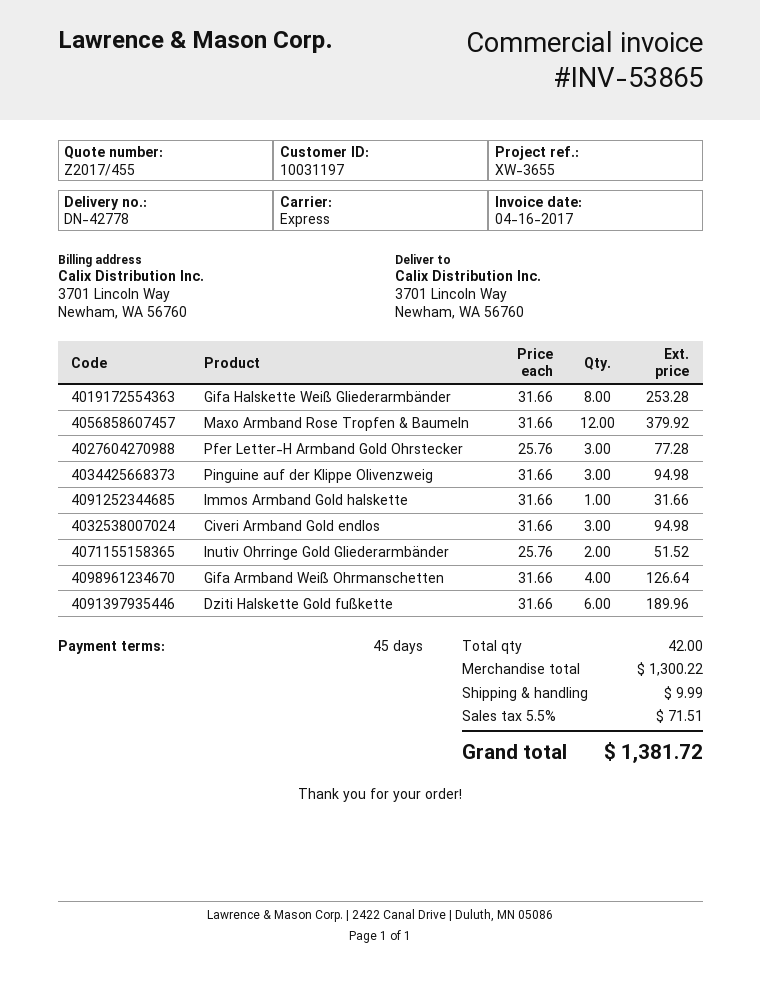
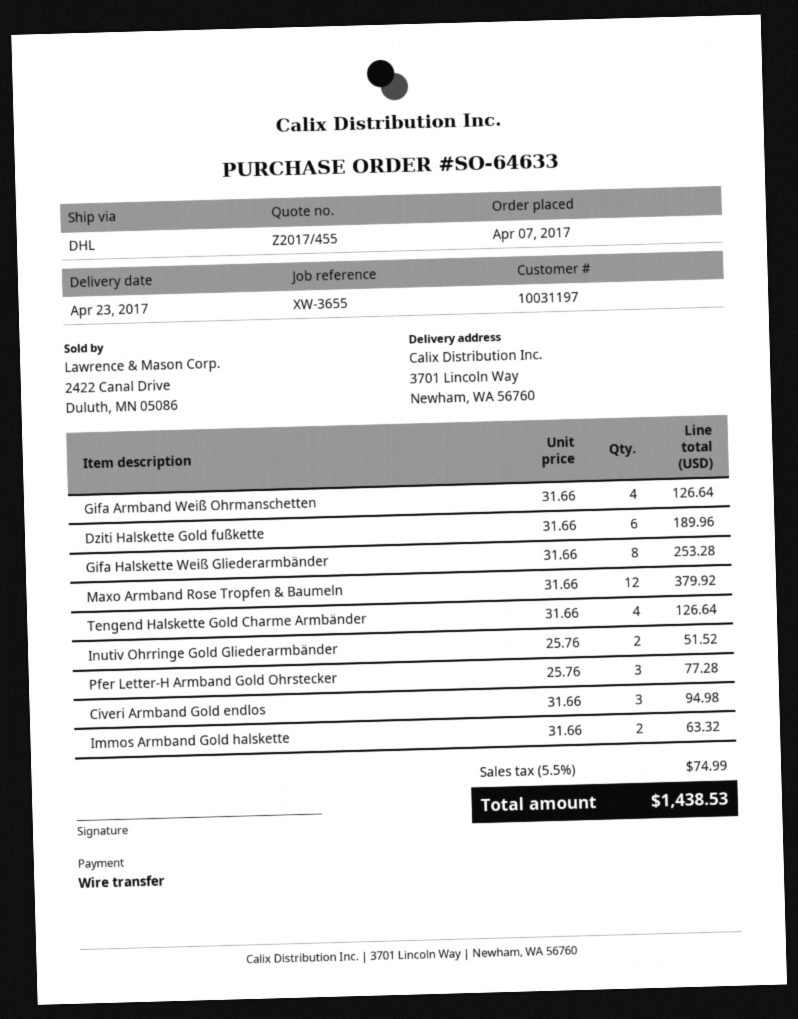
shipping method: express -> DHL
Pinguine auf der Klippe Olivenzweig: 3 x 31.66 = 94.98 -> none
Immos Armband Gold halskette: 1 x 31.66 = 31.66 -> 2 x 31.66 = 63.32
Tengend Halskette Gold Charme Armbänder: none -> 4 x 31.66 = 126.64
shipping: 9.99 -> none
tax: 5.5% = 71.51 -> 5.5% = 74.99
total: 1381.72 -> 1438.53

